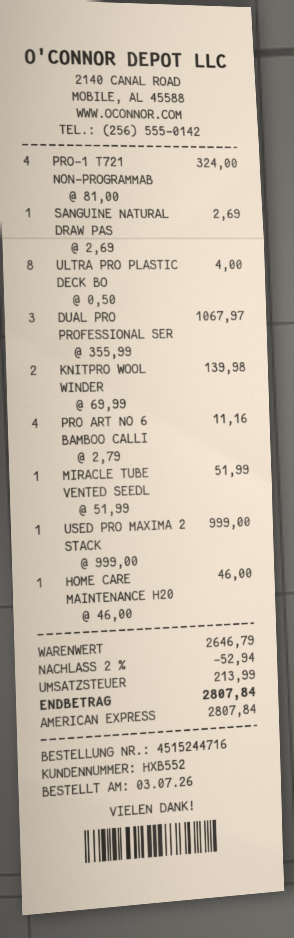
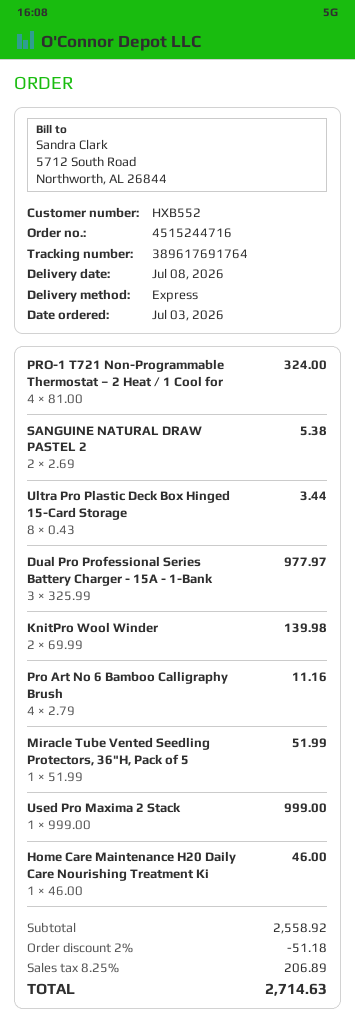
SANGUINE NATURAL DRAW PAS: 1 x 2.69 = 2.69 -> 2 x 2.69 = 5.38
ULTRA PRO PLASTIC DECK BO: 8 x 0.50 = 4.00 -> 8 x 0.43 = 3.44
DUAL PRO PROFESSIONAL SER: 3 x 355.99 = 1067.97 -> 3 x 325.99 = 977.97
subtotal: 2646.79 -> 2558.92
discount: 2% = 52.94 -> 2% = 51.18
tax: 213.99 -> 206.89
total: 2807.84 -> 2714.63

